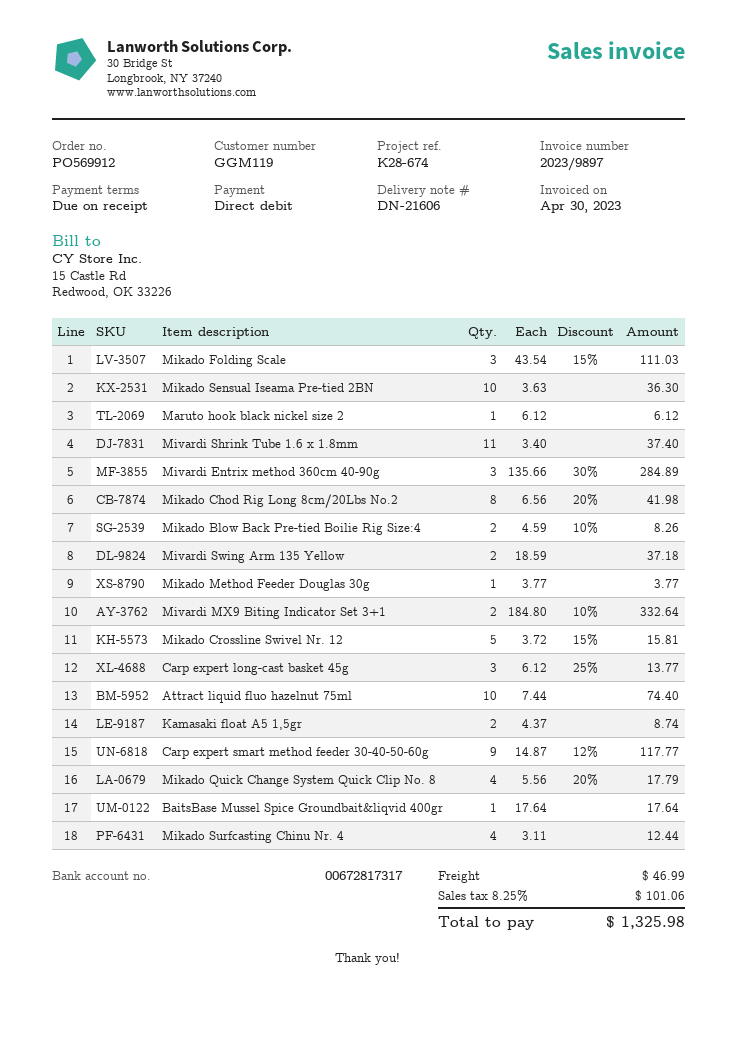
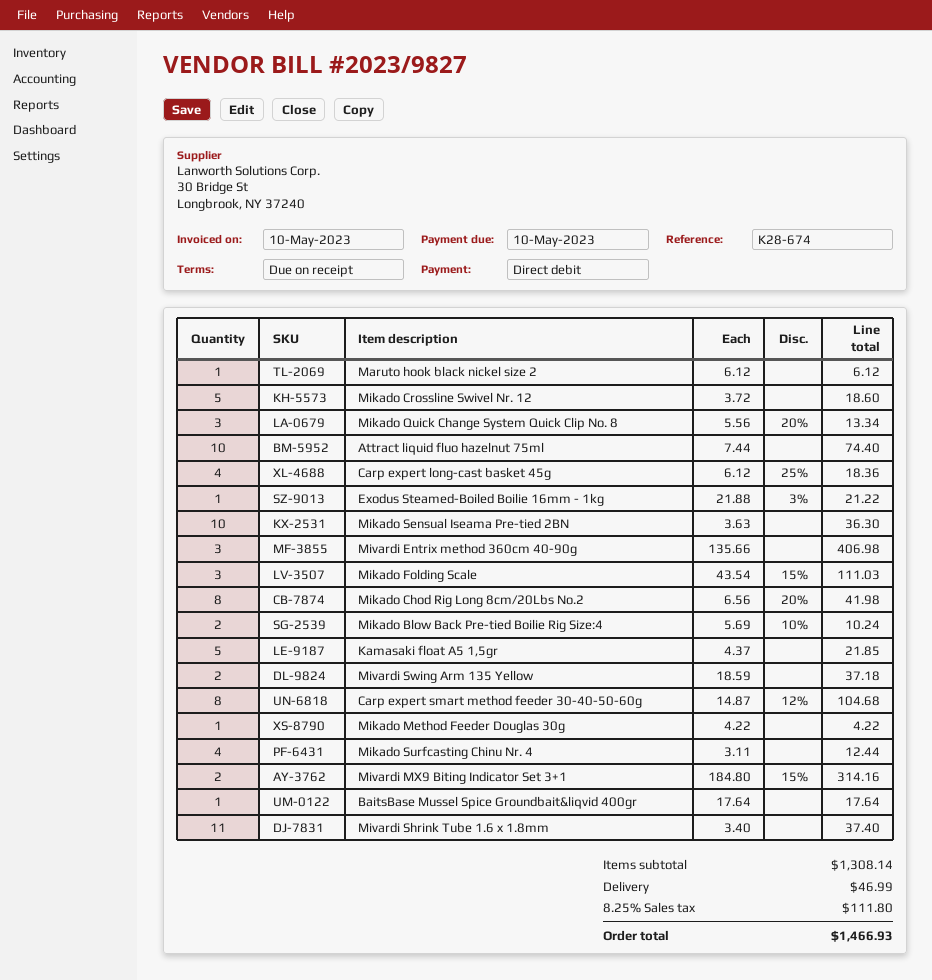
invoice number: 2023/9897 -> 2023/9827
invoice date: 2023-04-30 -> 2023-05-10
Mivardi Entrix method 360cm 40-90g: 3 x 135.66 - 30% = 284.89 -> 3 x 135.66 = 406.98
Mikado Blow Back Pre-tied Boilie Rig Size:4: 2 x 4.59 - 10% = 8.26 -> 2 x 5.69 - 10% = 10.24
Mikado Method Feeder Douglas 30g: 1 x 3.77 = 3.77 -> 1 x 4.22 = 4.22
Mivardi MX9 Biting Indicator Set 3+1: 2 x 184.80 - 10% = 332.64 -> 2 x 184.80 - 15% = 314.16
Mikado Crossline Swivel Nr. 12: 5 x 3.72 - 15% = 15.81 -> 5 x 3.72 = 18.60
Carp expert long-cast basket 45g: 3 x 6.12 - 25% = 13.77 -> 4 x 6.12 - 25% = 18.36
Kamasaki float A5 1,5gr: 2 x 4.37 = 8.74 -> 5 x 4.37 = 21.85
Carp expert smart method feeder 30-40-50-60g: 9 x 14.87 - 12% = 117.77 -> 8 x 14.87 - 12% = 104.68
Mikado Quick Change System Quick Clip No. 8: 4 x 5.56 - 20% = 17.79 -> 3 x 5.56 - 20% = 13.34
Exodus Steamed-Boiled Boilie 16mm - 1kg: none -> 1 x 21.88 - 3% = 21.22
tax: 8.25% = 101.06 -> 8.25% = 111.80
total: 1325.98 -> 1466.93

